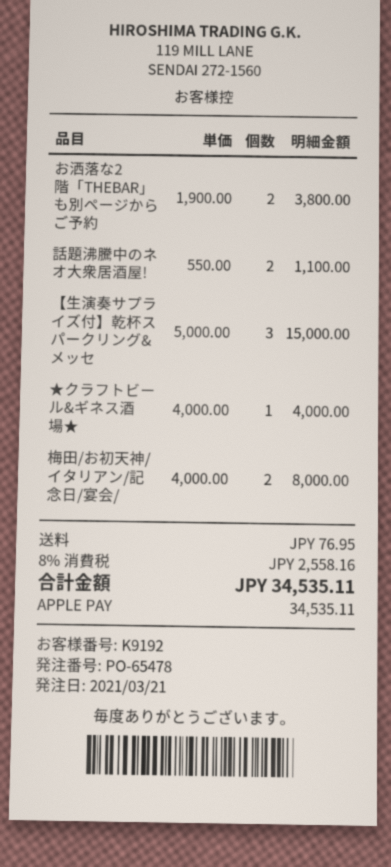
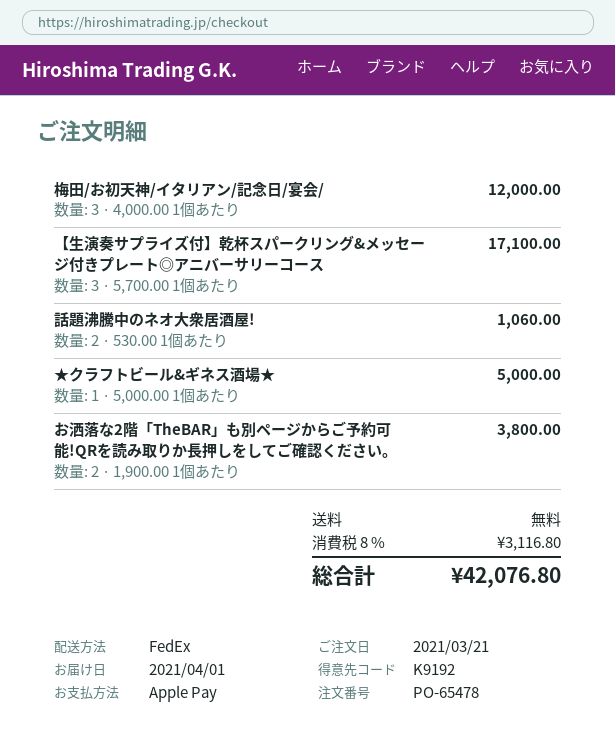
話題沸騰中のネオ大衆居酒屋!: 2 x 550.00 = 1100.00 -> 2 x 530.00 = 1060.00
【生演奏サプライズ付】乾杯スパークリング&メッセ: 3 x 5000.00 = 15000.00 -> 3 x 5700.00 = 17100.00
★クラフトビール&ギネス酒場★: 1 x 4000.00 = 4000.00 -> 1 x 5000.00 = 5000.00
梅田/お初天神/イタリアン/記念日/宴会/: 2 x 4000.00 = 8000.00 -> 3 x 4000.00 = 12000.00
shipping: 76.95 -> 0.00
tax: 8% = 2558.16 -> 8% = 3116.80
total: 34535.11 -> 42076.80

